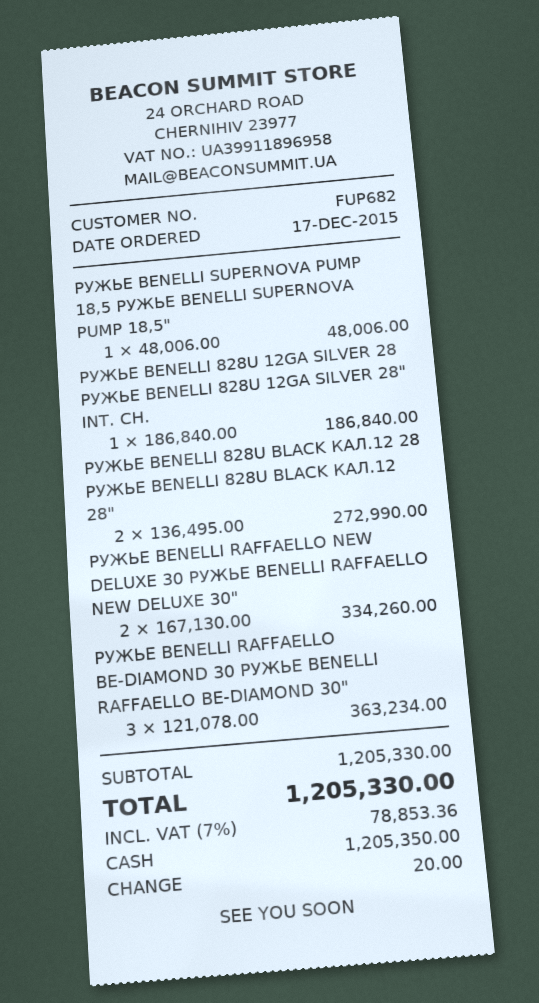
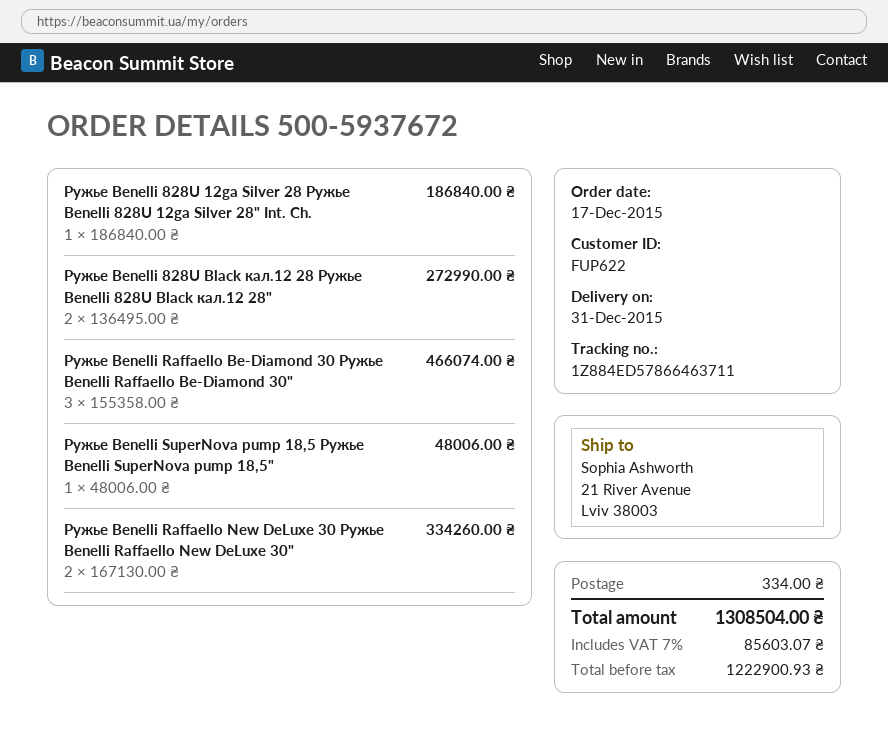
customer number: FUP682 -> FUP622
РУЖЬЕ BENELLI RAFFAELLO BE-DIAMOND 30 РУЖЬЕ BENELLI RAFFAELLO BE-DIAMOND 30": 3 x 121078.00 = 363234.00 -> 3 x 155358.00 = 466074.00
shipping: none -> 334.00
tax: 7% = 78853.36 -> 7% = 85603.07
total: 1205330.00 -> 1308504.00

